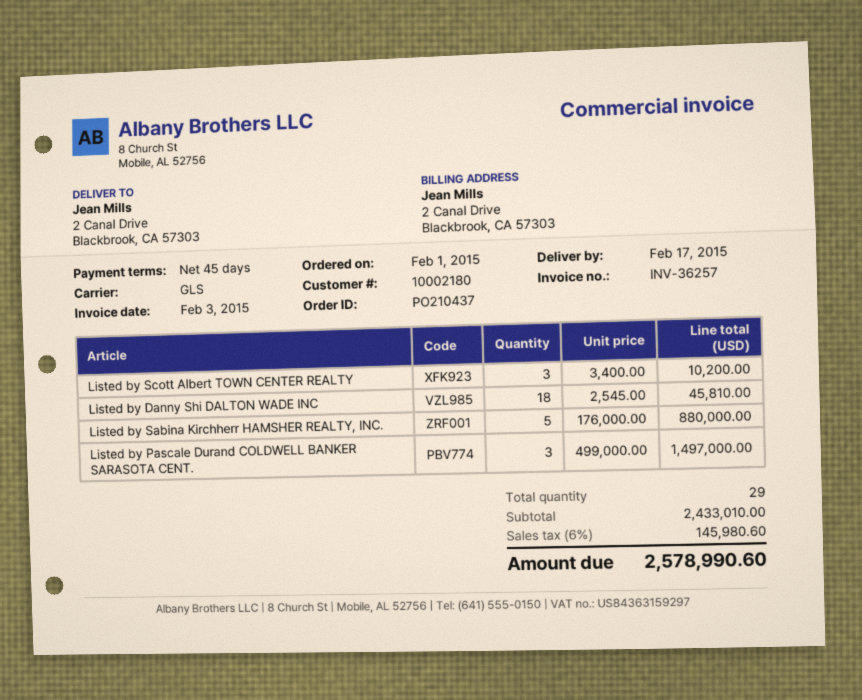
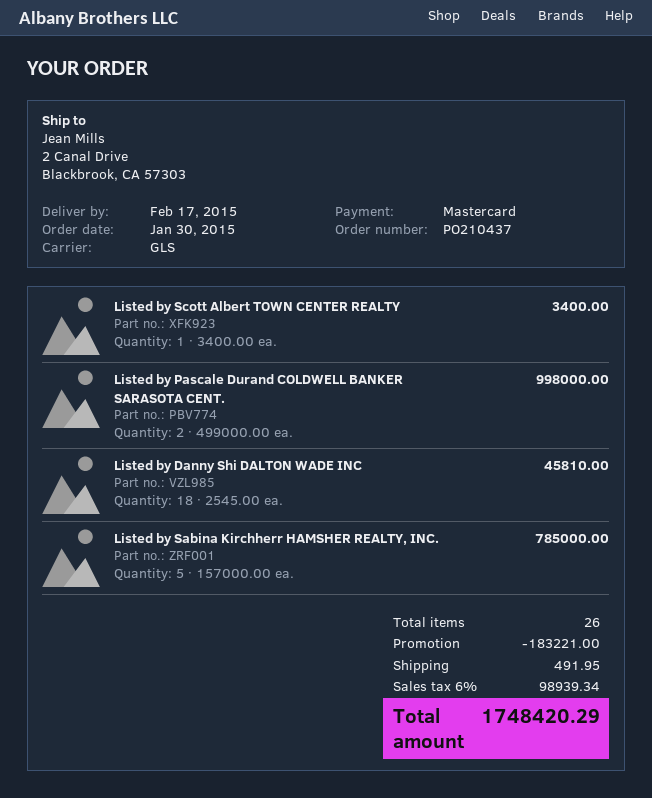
order date: 2015-02-01 -> 2015-01-30
Listed by Scott Albert TOWN CENTER REALTY: 3 x 3400.00 = 10200.00 -> 1 x 3400.00 = 3400.00
Listed by Sabina Kirchherr HAMSHER REALTY, INC.: 5 x 176000.00 = 880000.00 -> 5 x 157000.00 = 785000.00
Listed by Pascale Durand COLDWELL BANKER SARASOTA CENT.: 3 x 499000.00 = 1497000.00 -> 2 x 499000.00 = 998000.00
total quantity: 29 -> 26
discount: none -> 183221.00
shipping: none -> 491.95
tax: 6% = 145980.60 -> 6% = 98939.34
total: 2578990.60 -> 1748420.29

